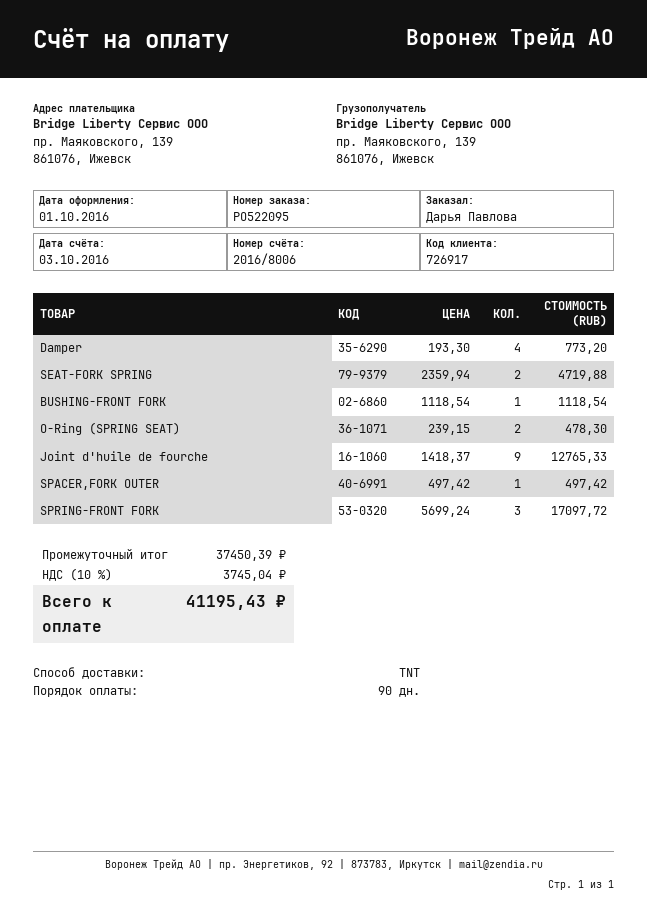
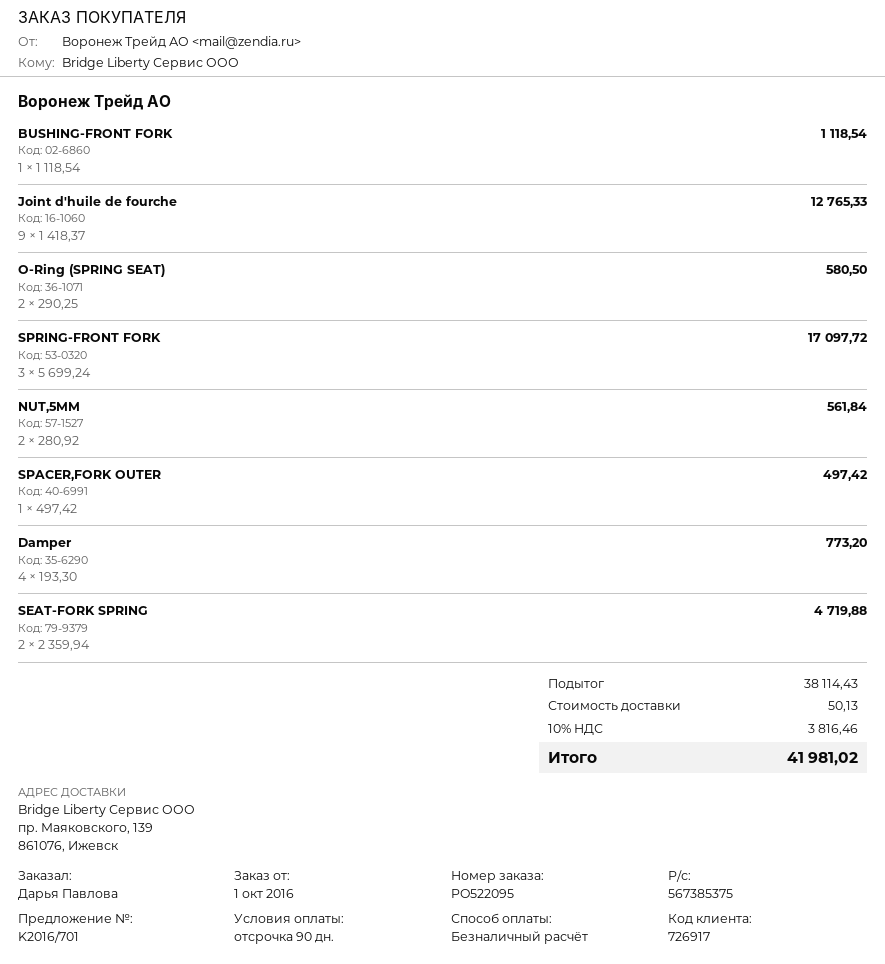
O-Ring (SPRING SEAT): 2 x 239.15 = 478.30 -> 2 x 290.25 = 580.50
NUT,5MM: none -> 2 x 280.92 = 561.84
subtotal: 37450.39 -> 38114.43
shipping: none -> 50.13
tax: 10% = 3745.04 -> 10% = 3816.46
total: 41195.43 -> 41981.02

